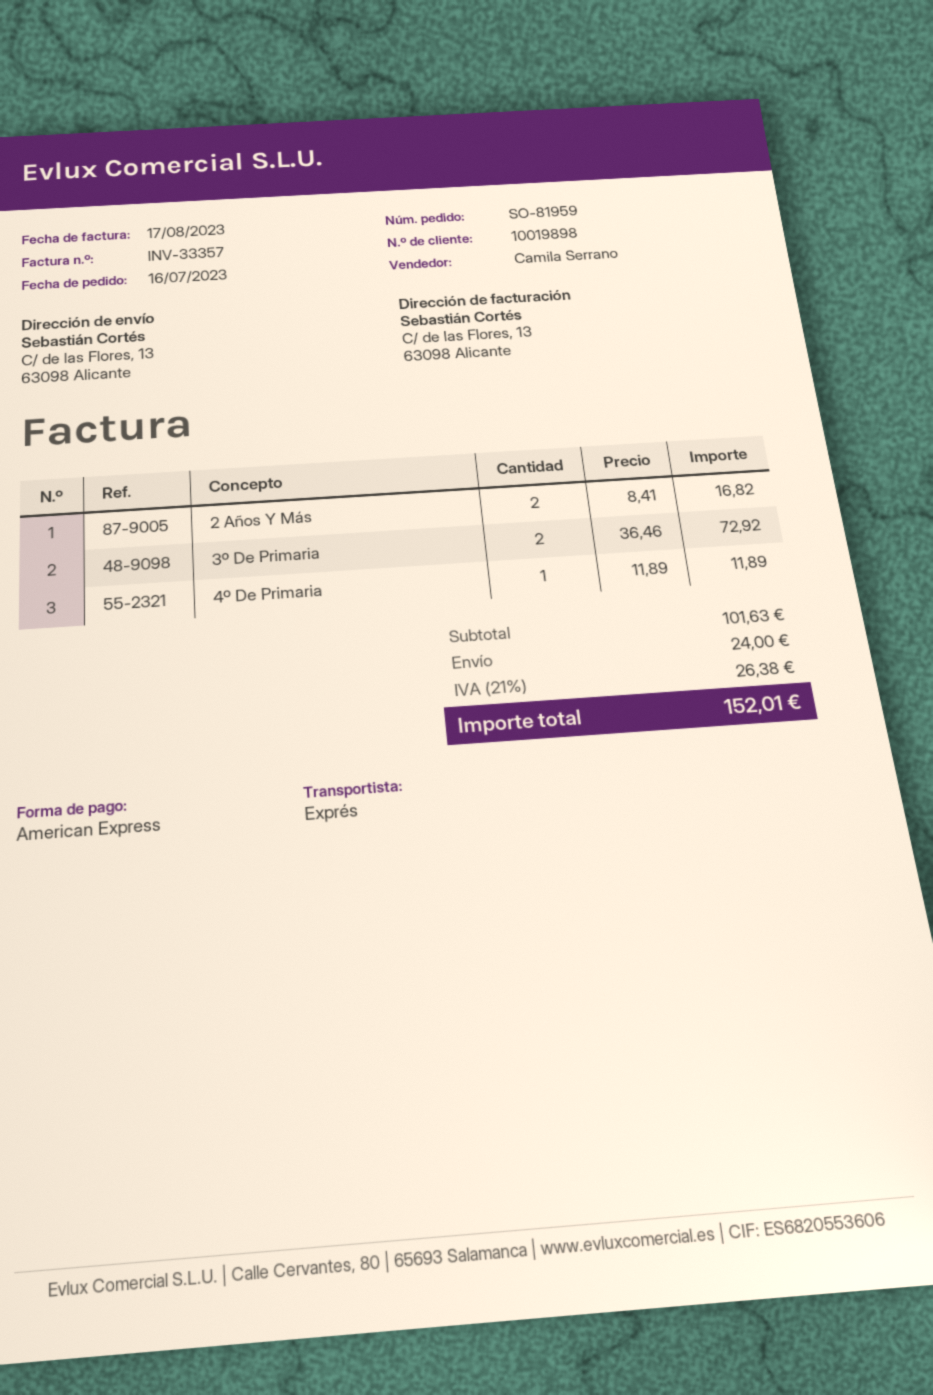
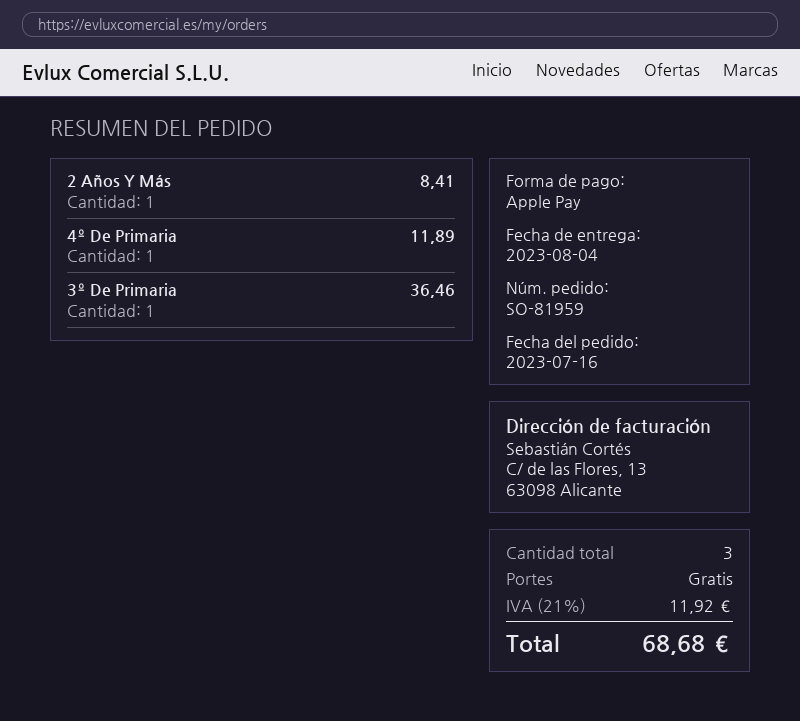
payment method: American Express -> Apple Pay
2 Años Y Más: 2 for 16.82 -> 1 for 8.41
3º De Primaria: 2 for 72.92 -> 1 for 36.46
shipping: 24.00 -> 0.00
tax: 21% = 26.38 -> 21% = 11.92
total: 152.01 -> 68.68

